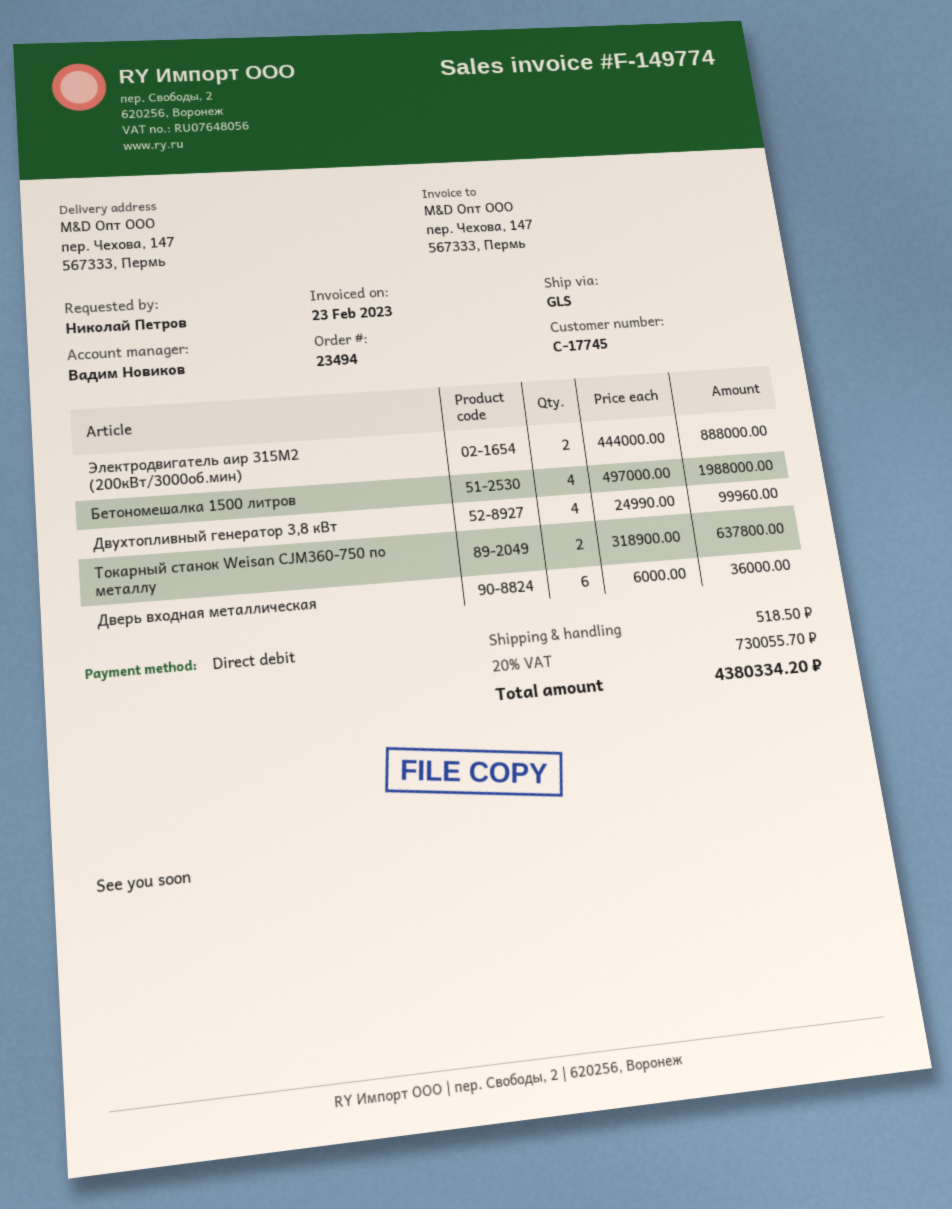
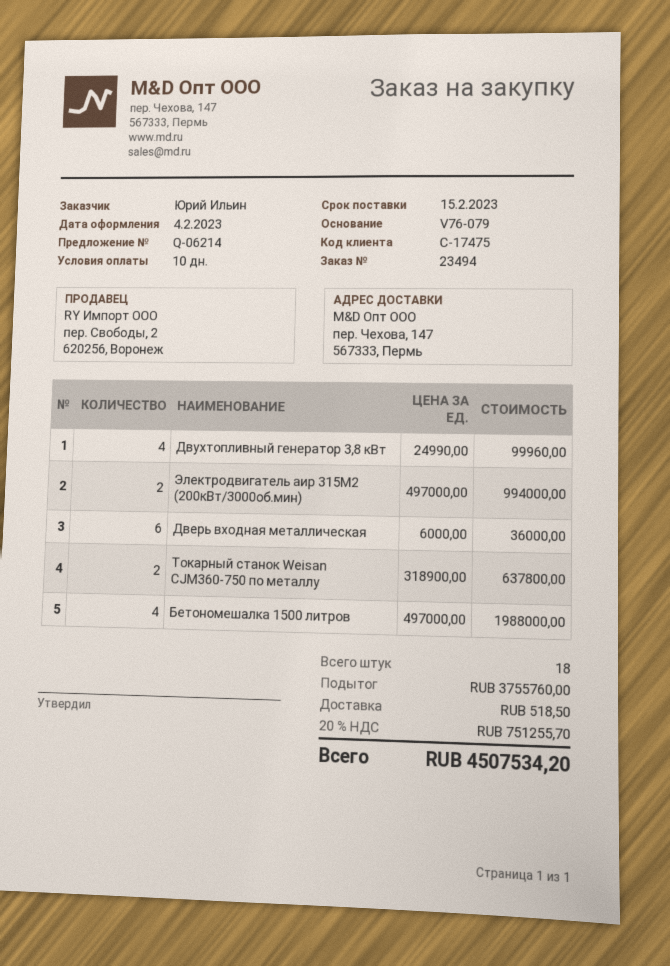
customer number: C-17745 -> C-17475
ordered by: Николай Петров -> Юрий Ильин
Электродвигатель аир 315М2 (200кВт/3000об.мин): 2 x 444000.00 = 888000.00 -> 2 x 497000.00 = 994000.00
tax: 20% = 730055.70 -> 20% = 751255.70
total: 4380334.20 -> 4507534.20

